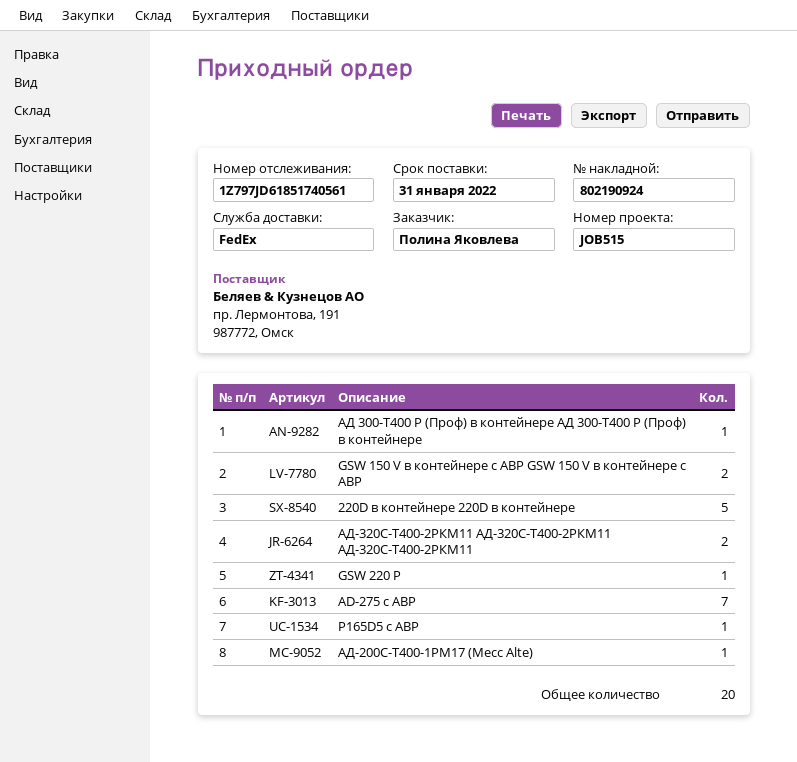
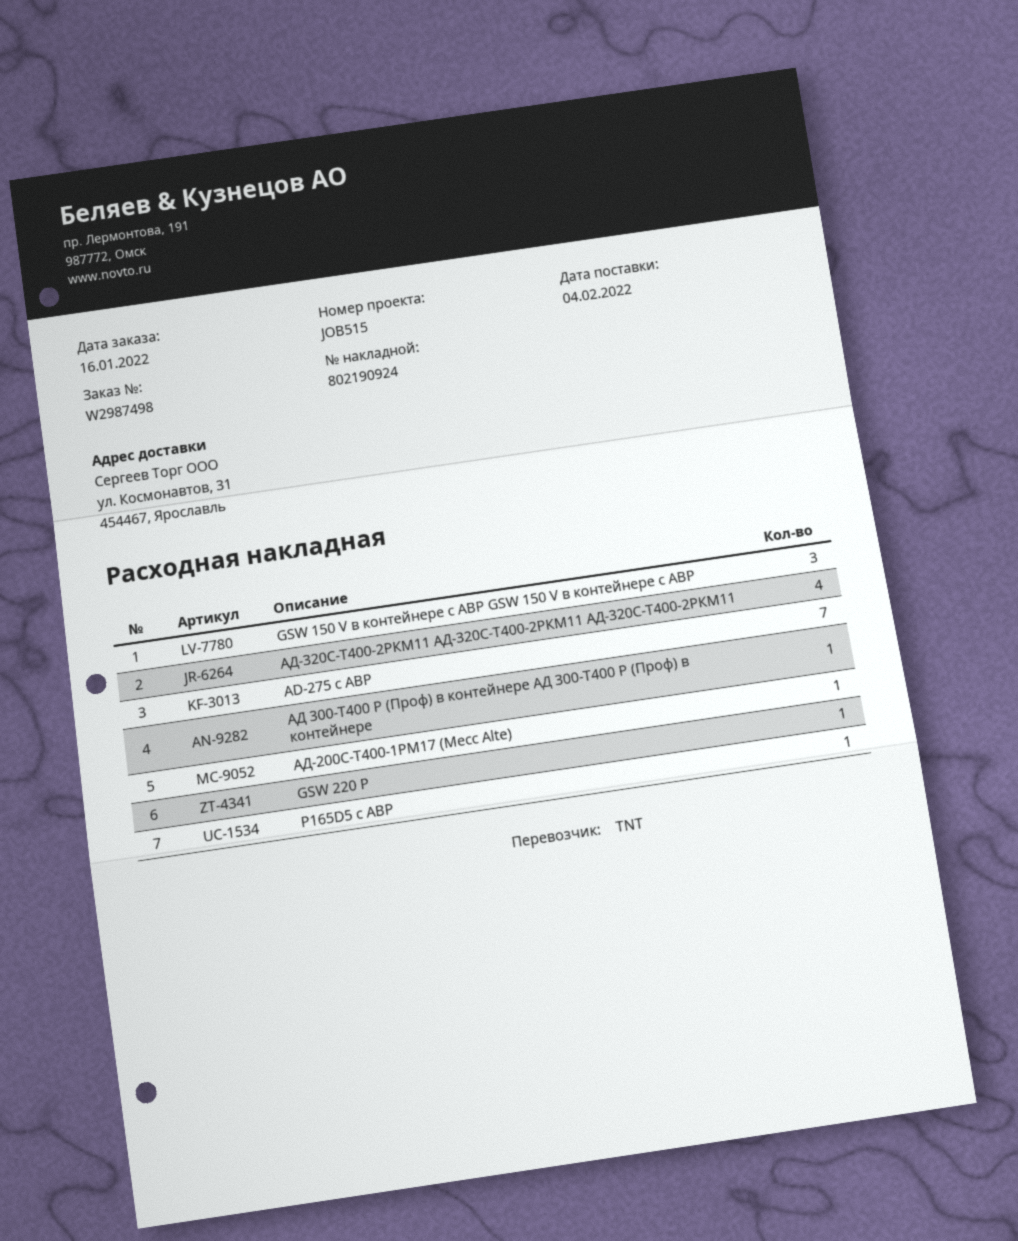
delivery date: 2022-01-31 -> 2022-02-04
shipping method: FedEx -> TNT
GSW 150 V в контейнере с АВР GSW 150 V в контейнере с АВР: 2 -> 3
220D в контейнере 220D в контейнере: 5 -> none
АД-320С-Т400-2РКМ11 АД-320С-Т400-2РКМ11 АД-320С-Т400-2РКМ11: 2 -> 4

